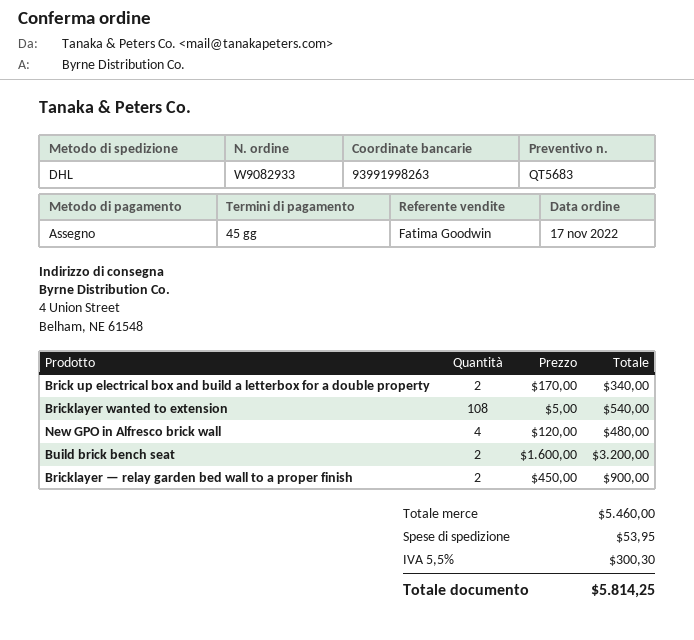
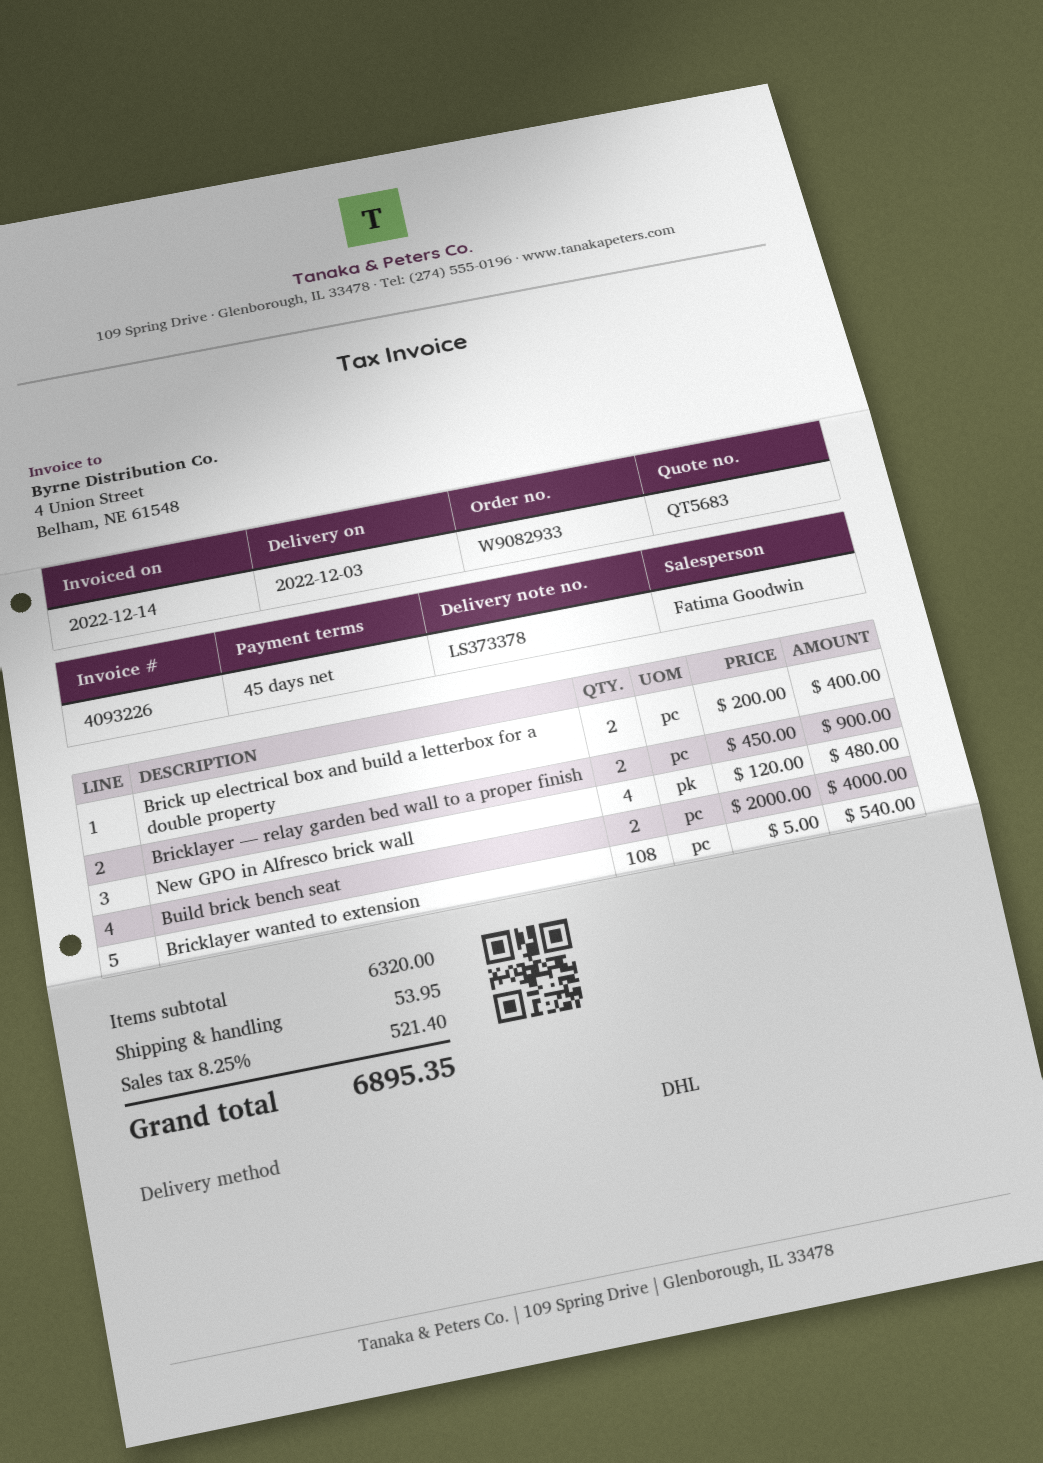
Brick up electrical box and build a letterbox for a double property: 2 x 170.00 = 340.00 -> 2 x 200.00 = 400.00
Build brick bench seat: 2 x 1600.00 = 3200.00 -> 2 x 2000.00 = 4000.00
subtotal: 5460.00 -> 6320.00
tax: 5.5% = 300.30 -> 8.25% = 521.40
total: 5814.25 -> 6895.35

